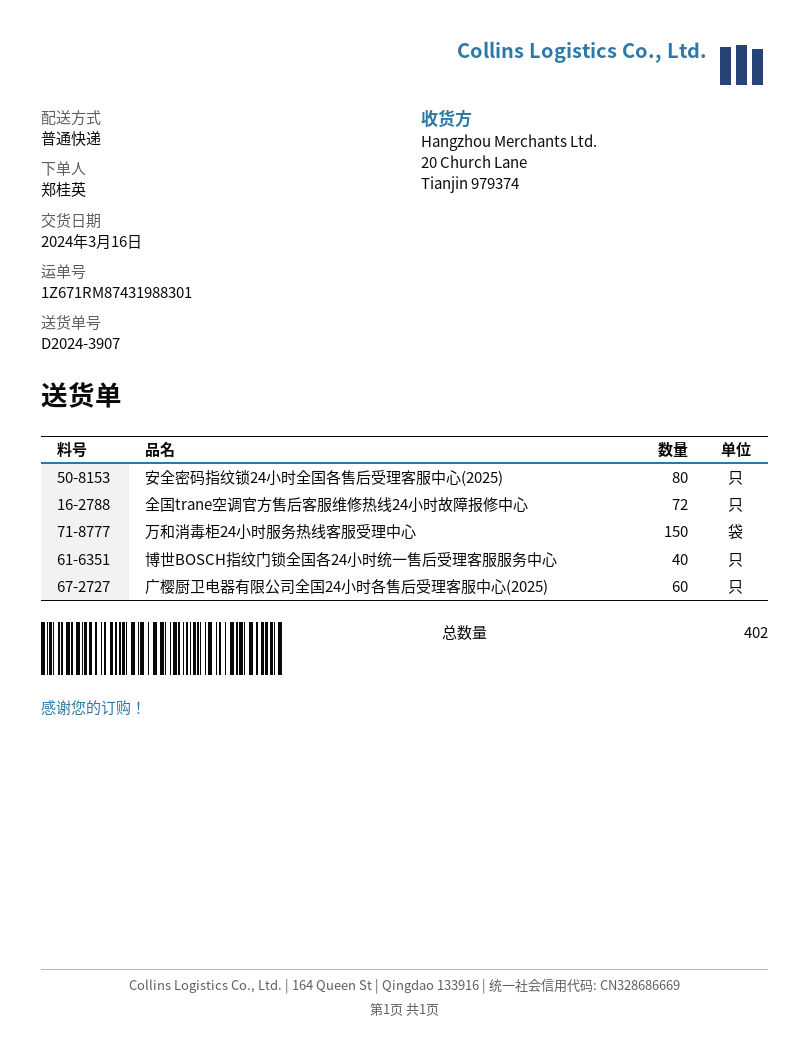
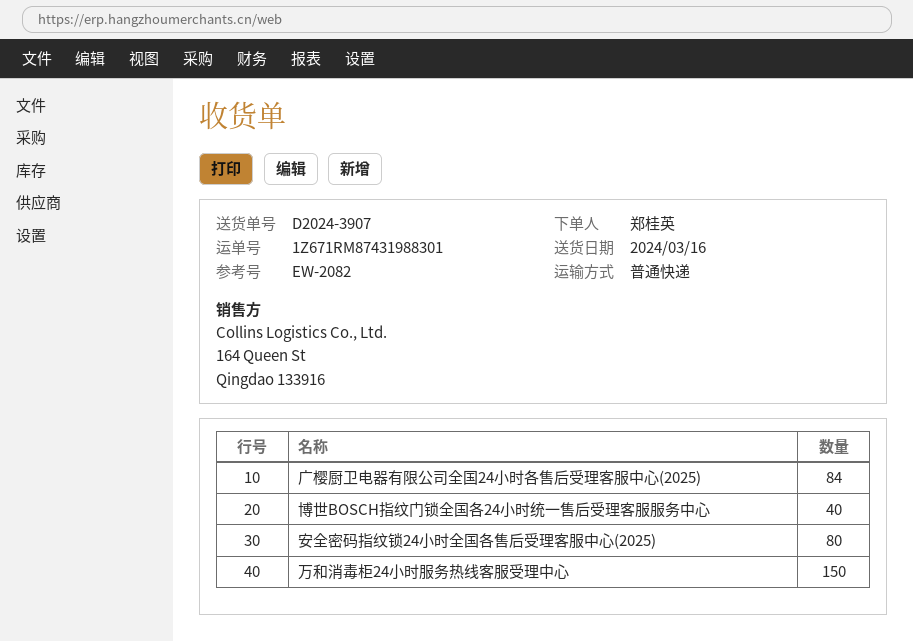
全国trane空调官方售后客服维修热线24小时故障报修中心: 72 -> none
广樱厨卫电器有限公司全国24小时各售后受理客服中心(2025): 60 -> 84

